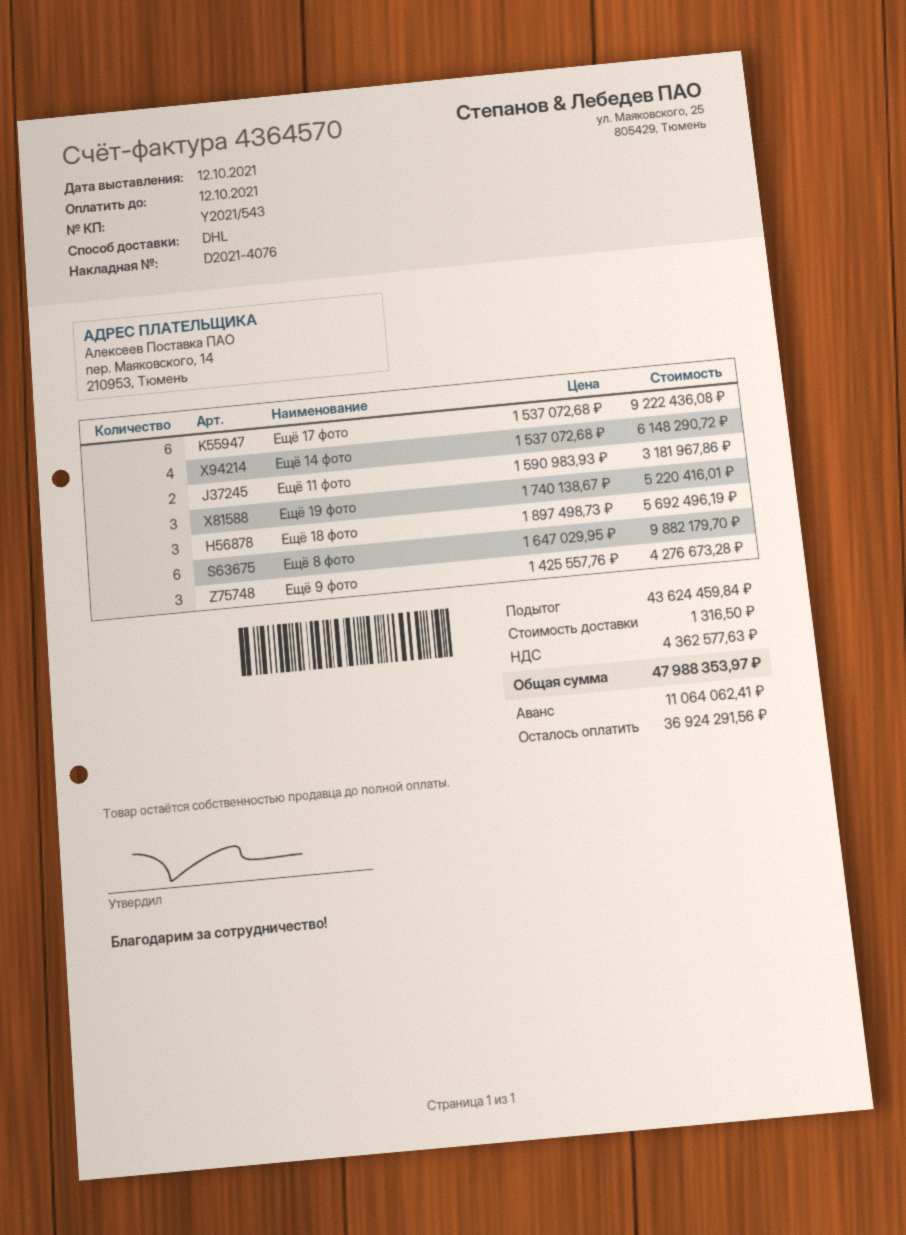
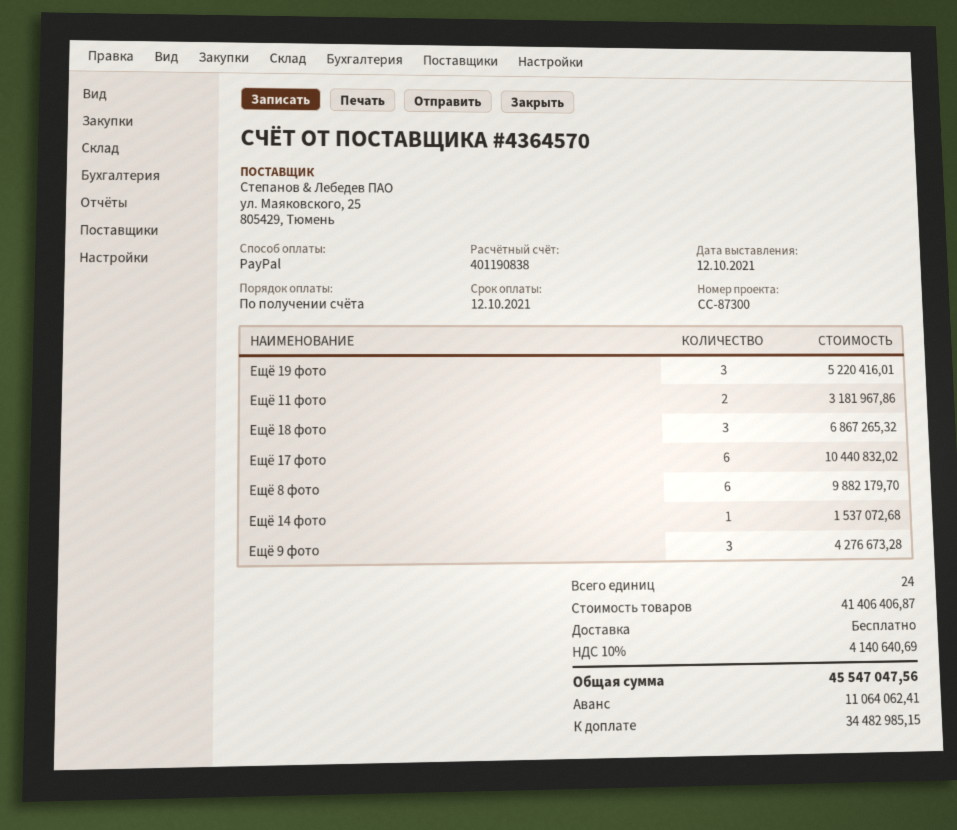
Ещё 17 фото: 6 for 9222436.08 -> 6 for 10440832.02
Ещё 14 фото: 4 for 6148290.72 -> 1 for 1537072.68
Ещё 18 фото: 3 for 5692496.19 -> 3 for 6867265.32
subtotal: 43624459.84 -> 41406406.87
shipping: 1316.50 -> 0.00
tax: 4362577.63 -> 4140640.69
total: 47988353.97 -> 45547047.56
balance: 36924291.56 -> 34482985.15

